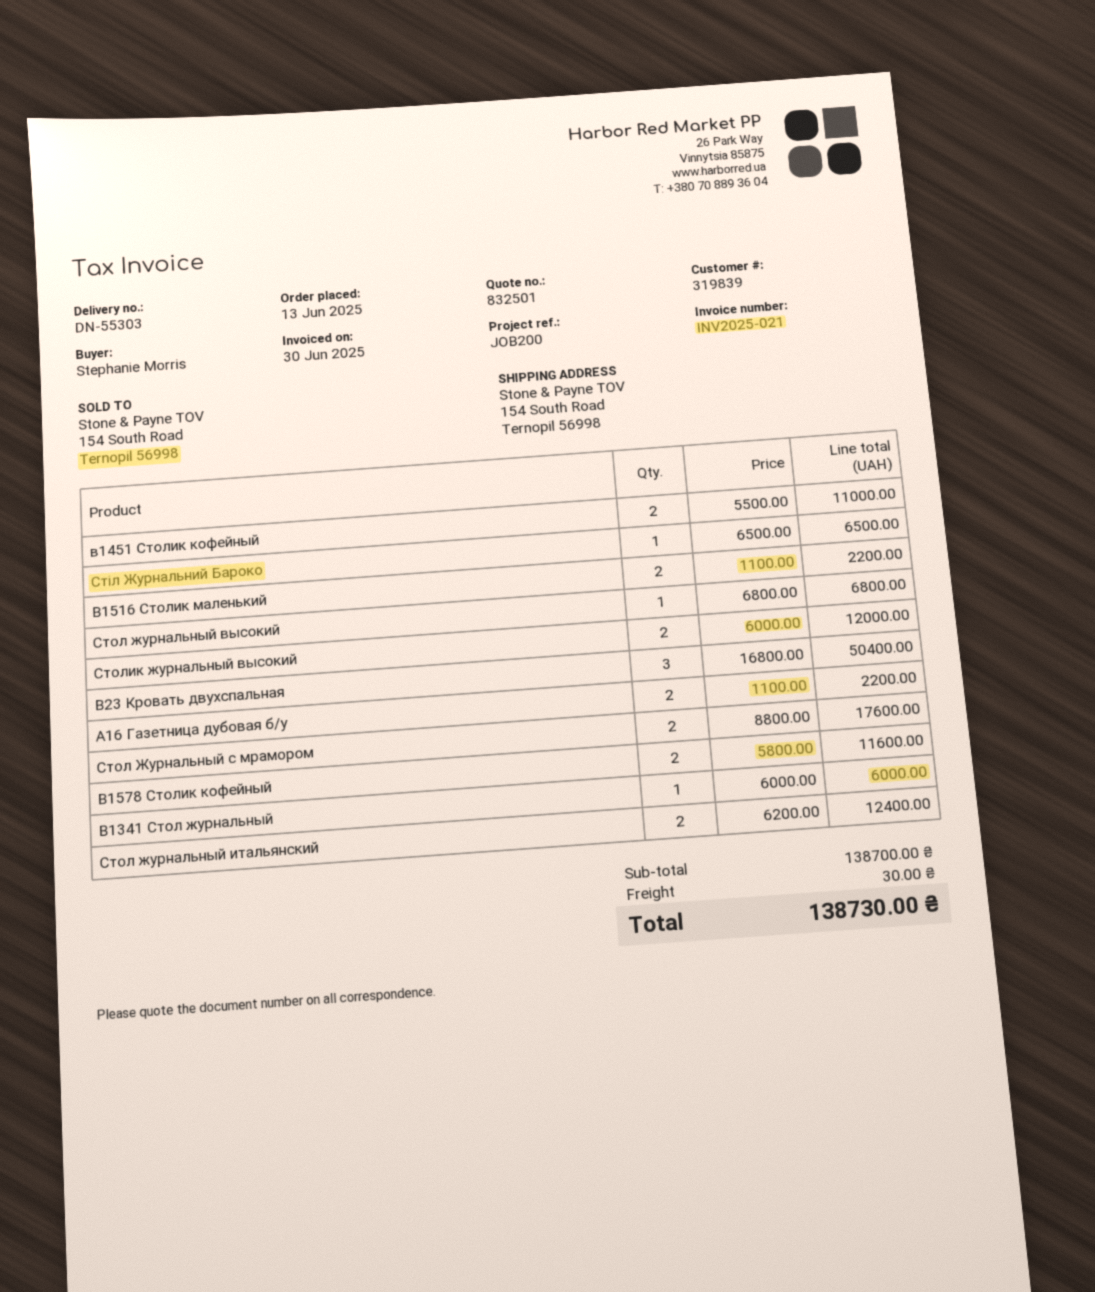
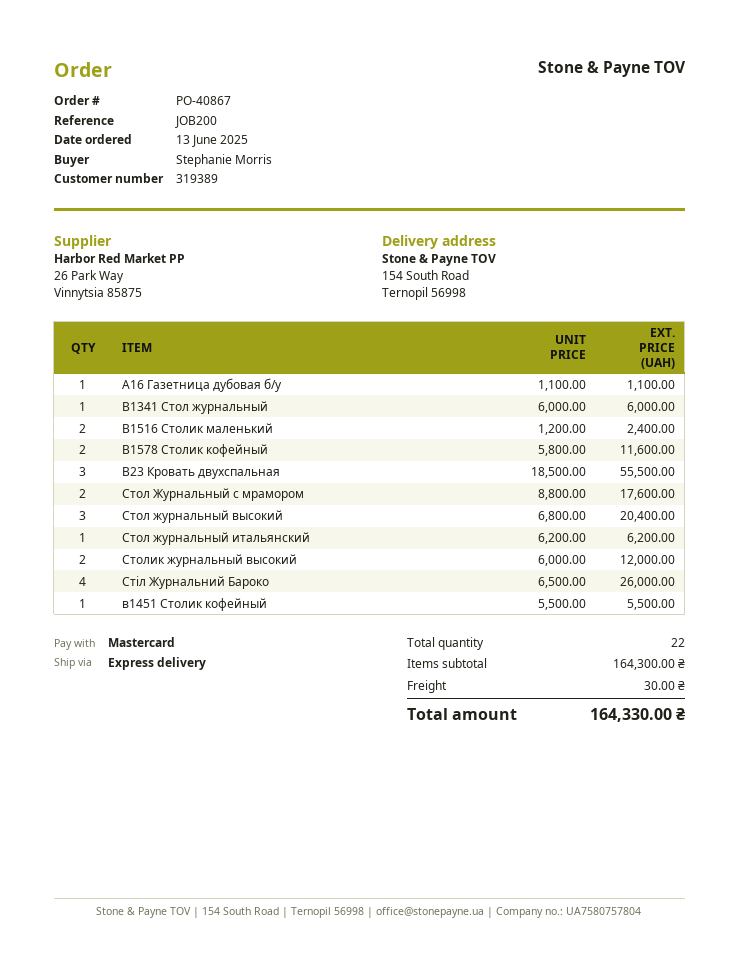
customer number: 319839 -> 319389
в1451 Столик кофейный: 2 x 5500.00 = 11000.00 -> 1 x 5500.00 = 5500.00
Стіл Журнальний Бароко: 1 x 6500.00 = 6500.00 -> 4 x 6500.00 = 26000.00
В1516 Столик маленький: 2 x 1100.00 = 2200.00 -> 2 x 1200.00 = 2400.00
Стол журнальный высокий: 1 x 6800.00 = 6800.00 -> 3 x 6800.00 = 20400.00
В23 Кровать двухспальная: 3 x 16800.00 = 50400.00 -> 3 x 18500.00 = 55500.00
А16 Газетница дубовая б/у: 2 x 1100.00 = 2200.00 -> 1 x 1100.00 = 1100.00
Стол журнальный итальянский: 2 x 6200.00 = 12400.00 -> 1 x 6200.00 = 6200.00
subtotal: 138700.00 -> 164300.00
total: 138730.00 -> 164330.00

